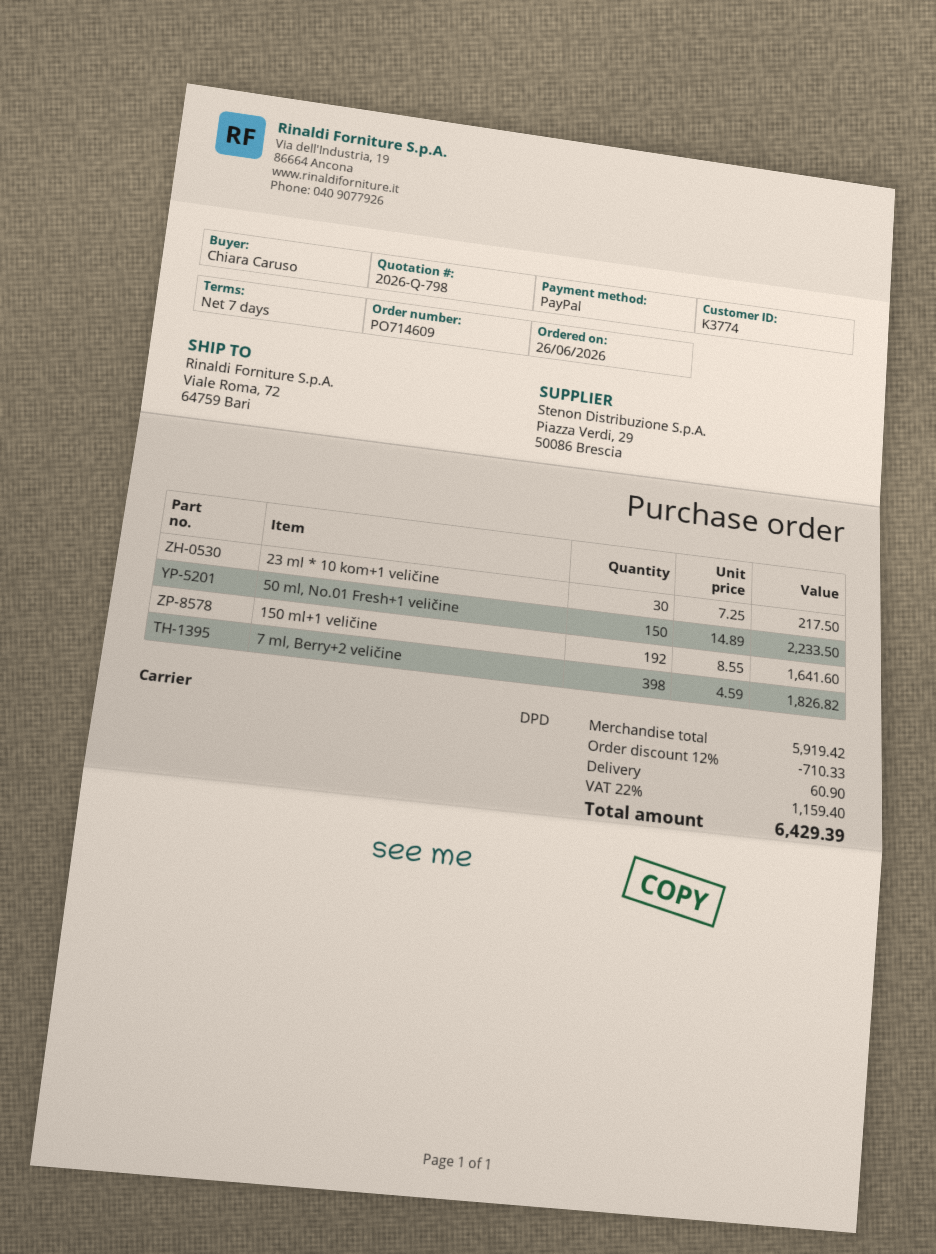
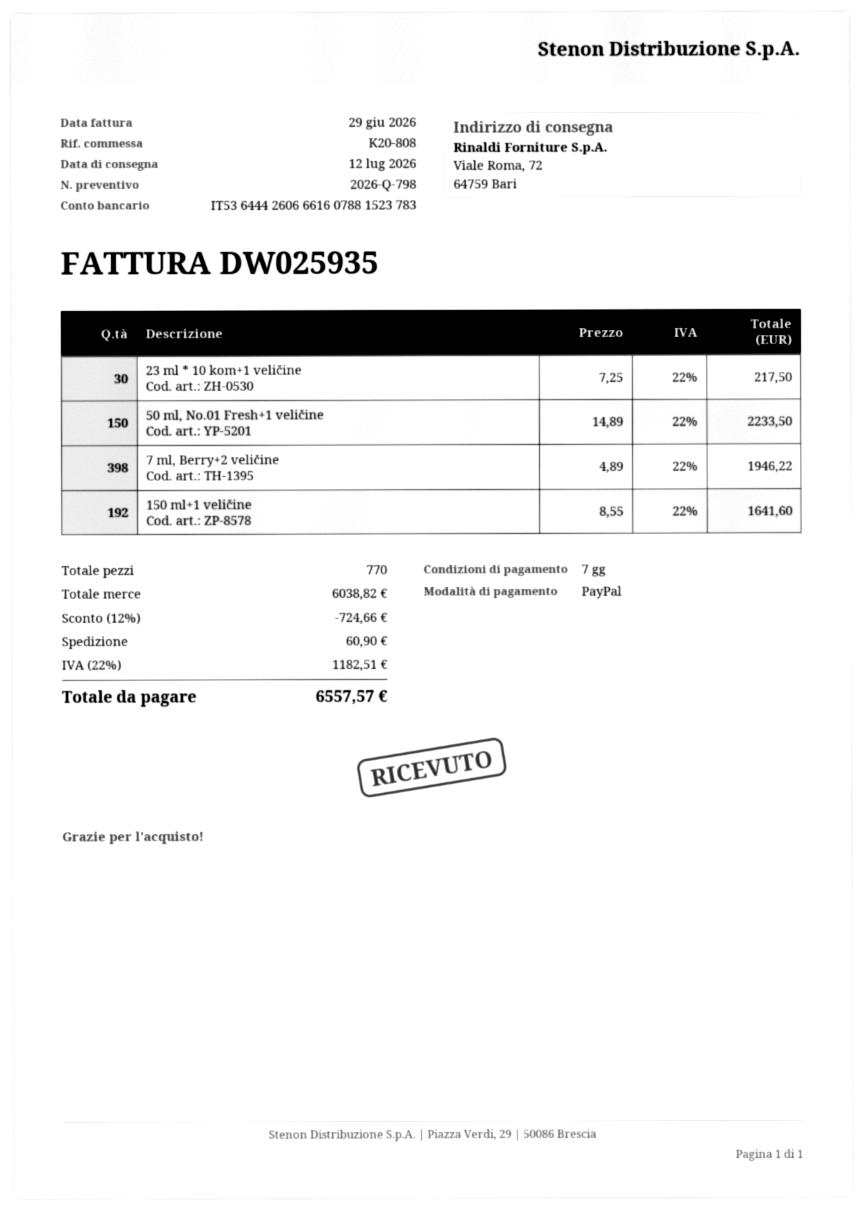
7 ml, Berry+2 veličine: 398 x 4.59 = 1826.82 -> 398 x 4.89 = 1946.22
subtotal: 5919.42 -> 6038.82
discount: 12% = 710.33 -> 12% = 724.66
tax: 22% = 1159.40 -> 22% = 1182.51
total: 6429.39 -> 6557.57

